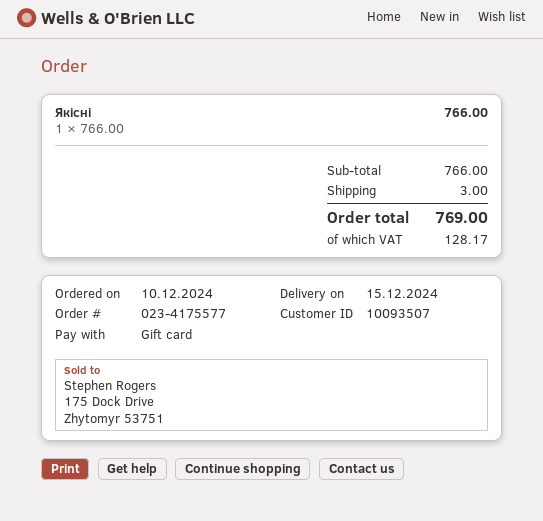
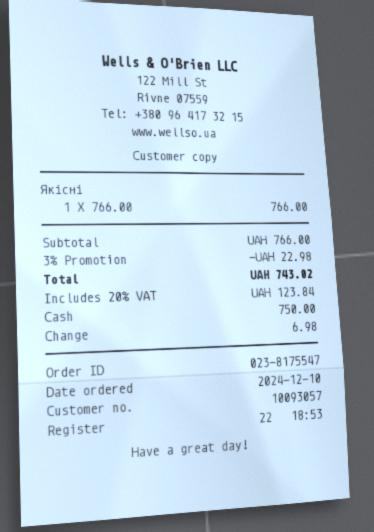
order number: 023-4175577 -> 023-8175547
customer number: 10093507 -> 10093057
payment method: gift card -> cash
discount: none -> 3% = 22.98
shipping: 3.00 -> none
tax: 128.17 -> 123.84
total: 769.00 -> 743.02

